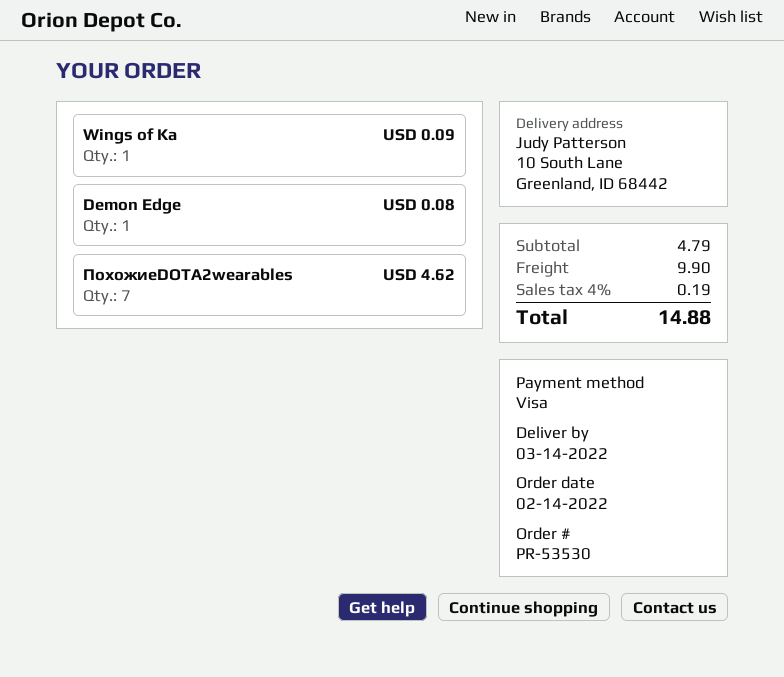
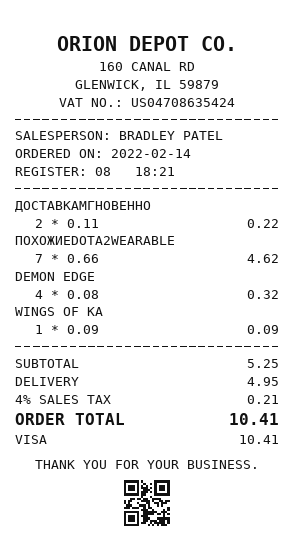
Demon Edge: 1 for 0.08 -> 4 for 0.32
ДОСТАВКАМГНОВЕННО: none -> 2 for 0.22
subtotal: 4.79 -> 5.25
shipping: 9.90 -> 4.95
tax: 4% = 0.19 -> 4% = 0.21
total: 14.88 -> 10.41

